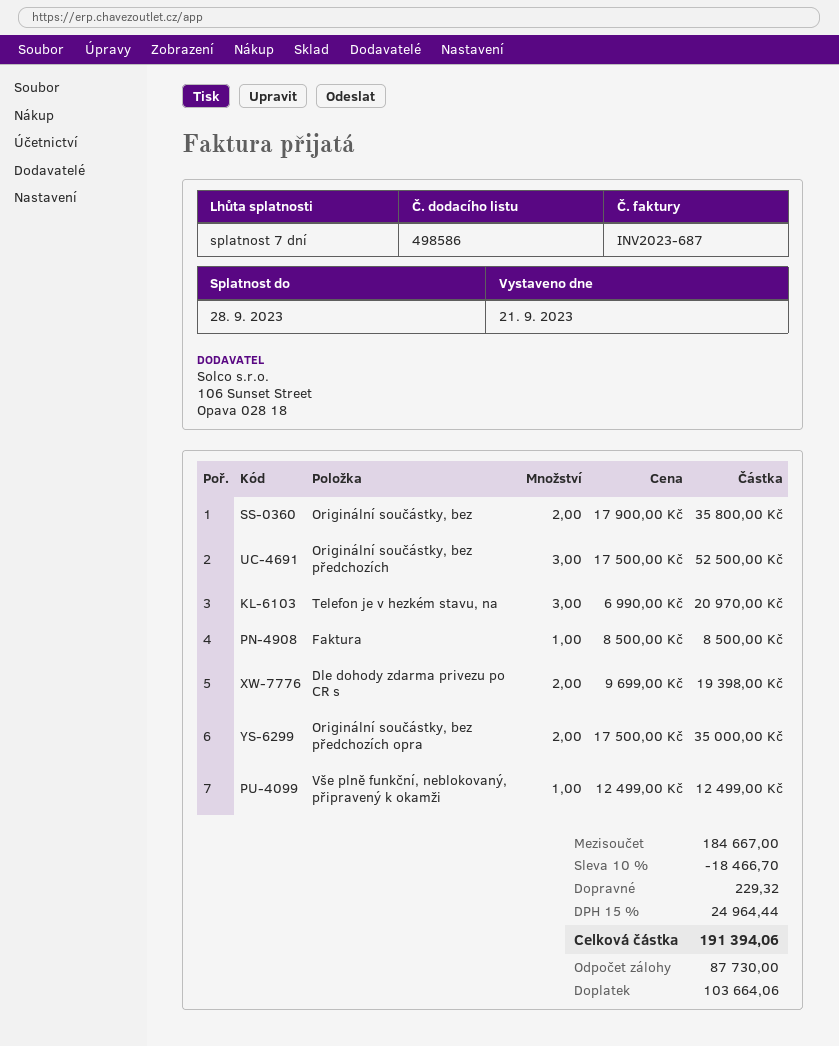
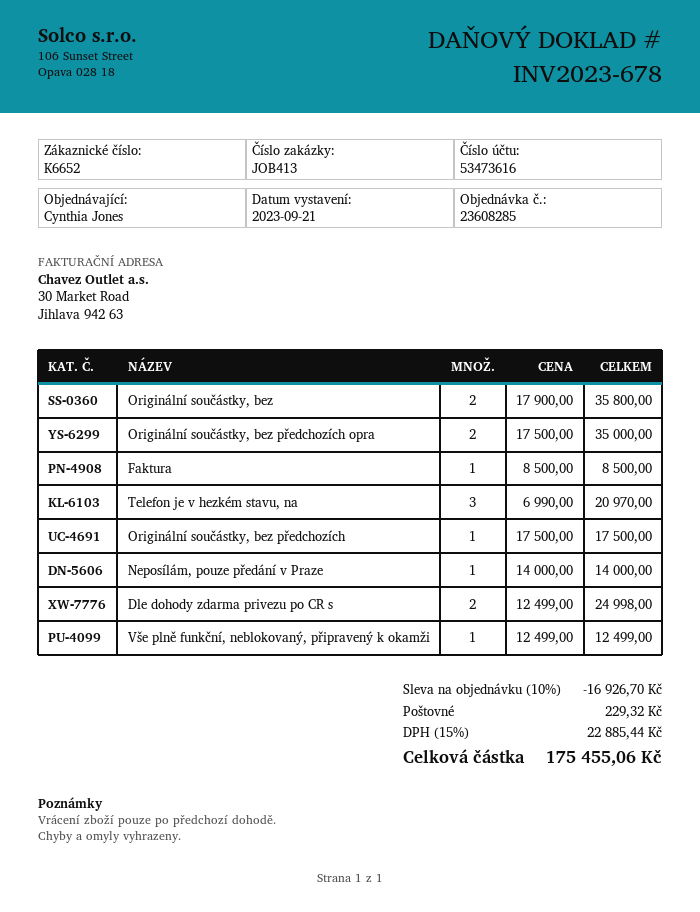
invoice number: INV2023-687 -> INV2023-678
Originální součástky, bez předchozích: 3 x 17500.00 = 52500.00 -> 1 x 17500.00 = 17500.00
Dle dohody zdarma privezu po CR s: 2 x 9699.00 = 19398.00 -> 2 x 12499.00 = 24998.00
Neposílám, pouze předání v Praze: none -> 1 x 14000.00 = 14000.00
discount: 10% = 18466.70 -> 10% = 16926.70
tax: 15% = 24964.44 -> 15% = 22885.44
total: 191394.06 -> 175455.06

